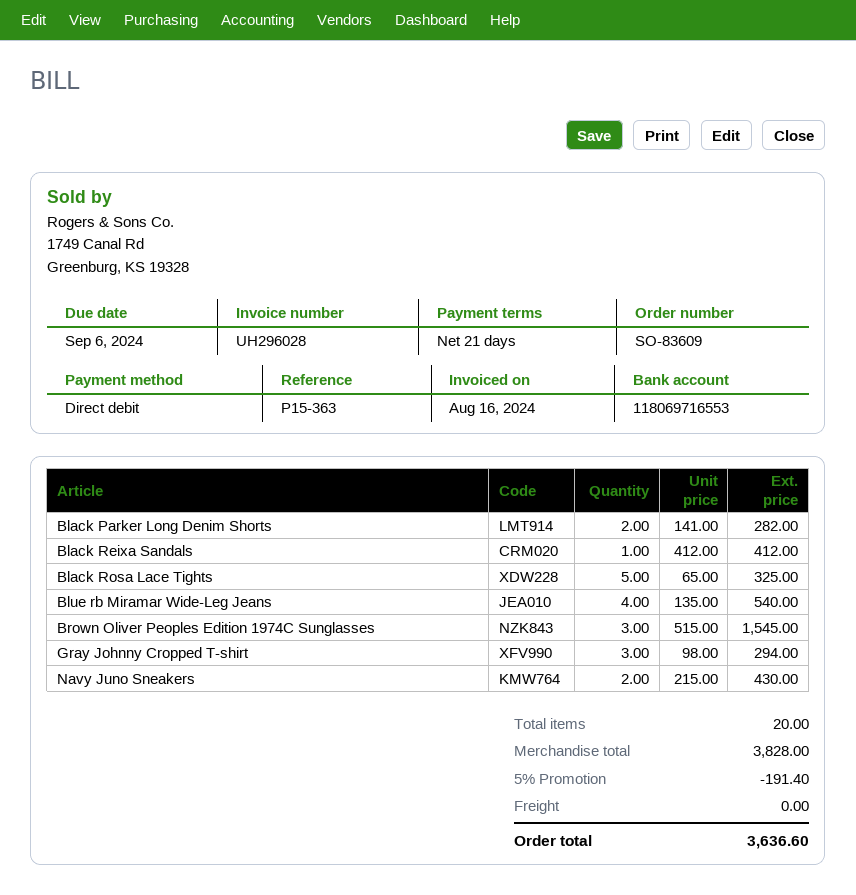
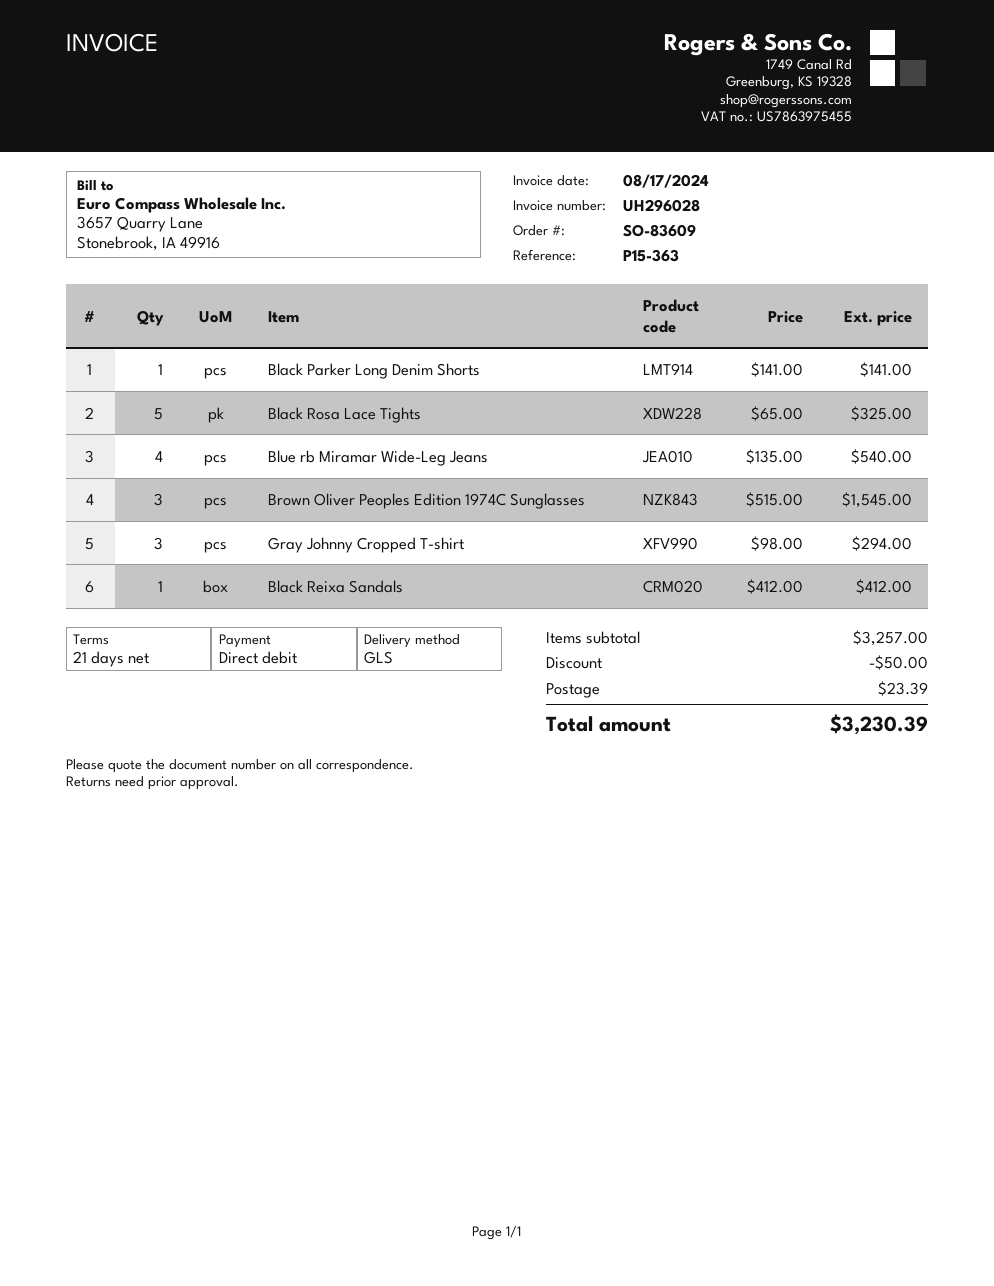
invoice date: 2024-08-16 -> 2024-08-17
Black Parker Long Denim Shorts: 2 x 141.00 = 282.00 -> 1 x 141.00 = 141.00
Navy Juno Sneakers: 2 x 215.00 = 430.00 -> none
subtotal: 3828.00 -> 3257.00
discount: 191.40 -> 50.00
shipping: 0.00 -> 23.39
total: 3636.60 -> 3230.39

